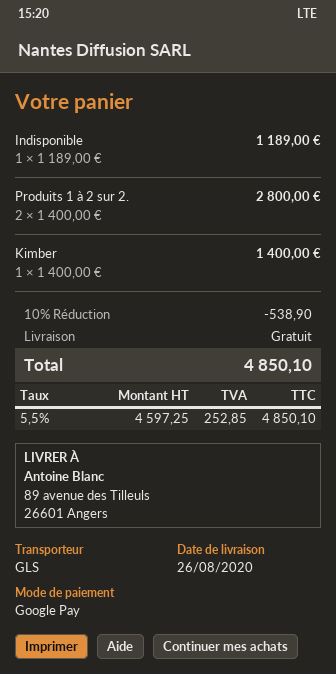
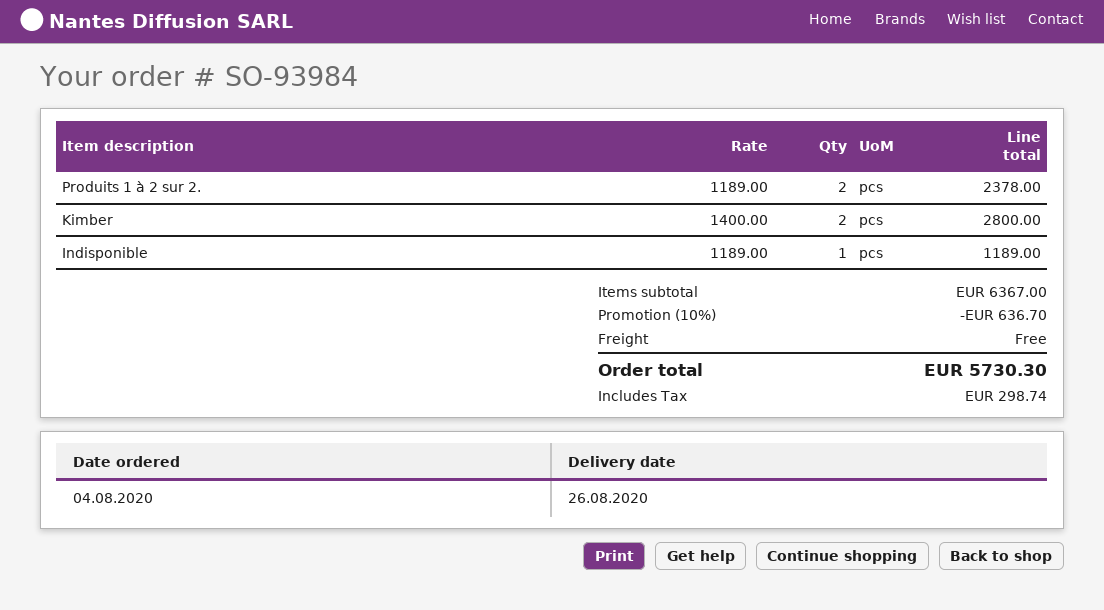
Produits 1 à 2 sur 2.: 2 x 1400.00 = 2800.00 -> 2 x 1189.00 = 2378.00
Kimber: 1 x 1400.00 = 1400.00 -> 2 x 1400.00 = 2800.00
discount: 10% = 538.90 -> 10% = 636.70
tax: 252.85 -> 298.74
total: 4850.10 -> 5730.30

